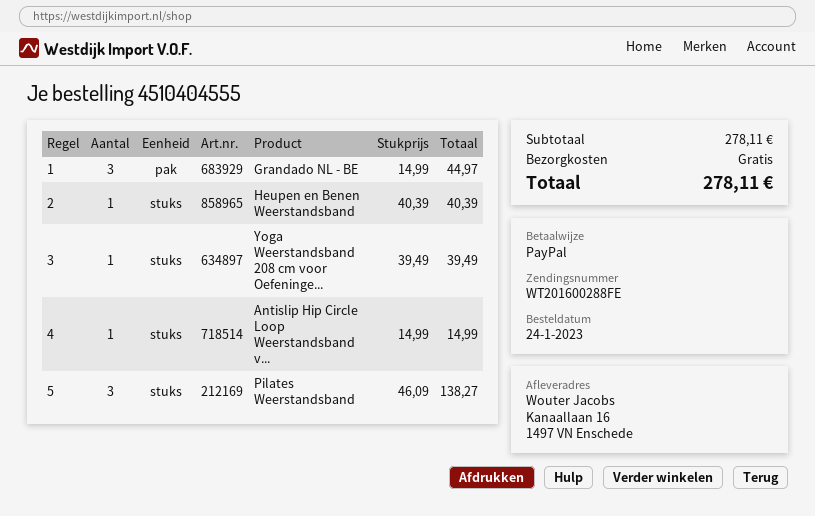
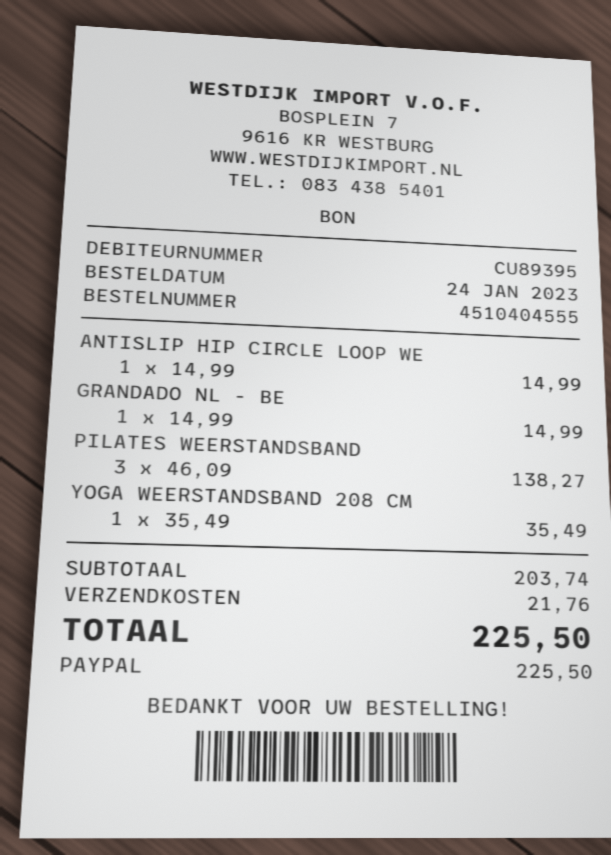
Grandado NL - BE: 3 x 14.99 = 44.97 -> 1 x 14.99 = 14.99
Heupen en Benen Weerstandsband: 1 x 40.39 = 40.39 -> none
Yoga Weerstandsband 208 cm voor Oefeninge...: 1 x 39.49 = 39.49 -> 1 x 35.49 = 35.49
subtotal: 278.11 -> 203.74
shipping: 0.00 -> 21.76
total: 278.11 -> 225.50

